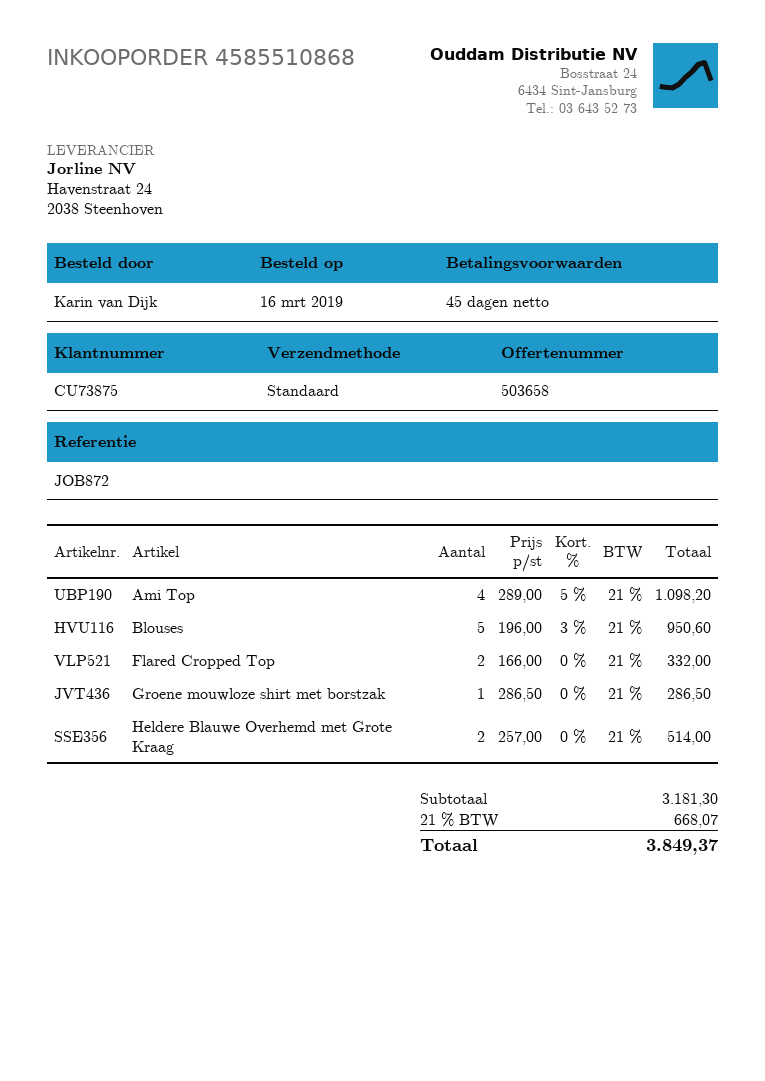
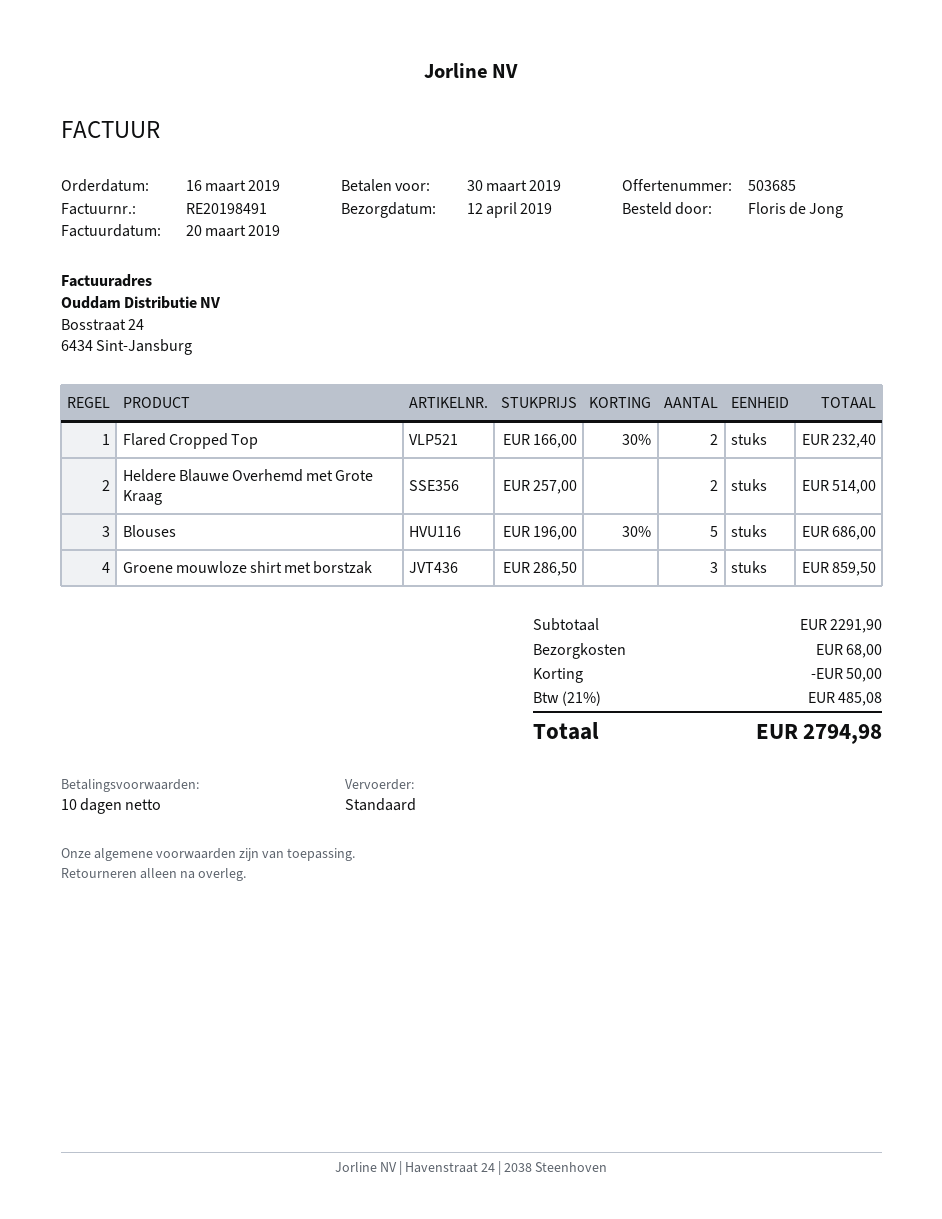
quote number: 503658 -> 503685
payment terms: 45 days -> 10 days
ordered by: Karin van Dijk -> Floris de Jong
Ami Top: 4 x 289.00 - 5% = 1098.20 -> none
Blouses: 5 x 196.00 - 3% = 950.60 -> 5 x 196.00 - 30% = 686.00
Flared Cropped Top: 2 x 166.00 = 332.00 -> 2 x 166.00 - 30% = 232.40
Groene mouwloze shirt met borstzak: 1 x 286.50 = 286.50 -> 3 x 286.50 = 859.50
subtotal: 3181.30 -> 2291.90
discount: none -> 50.00
shipping: none -> 68.00
tax: 21% = 668.07 -> 21% = 485.08
total: 3849.37 -> 2794.98

